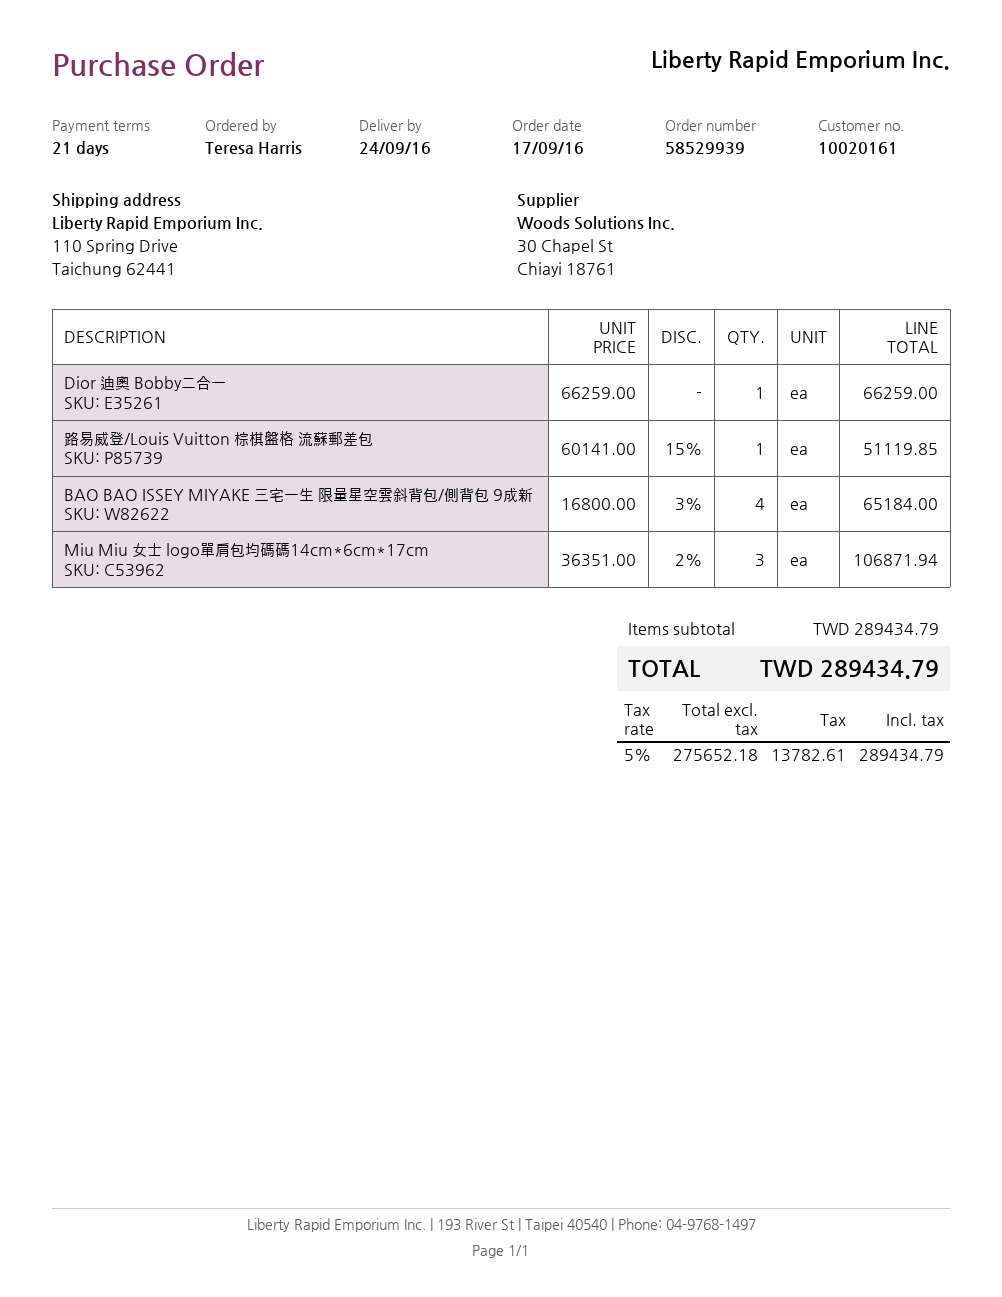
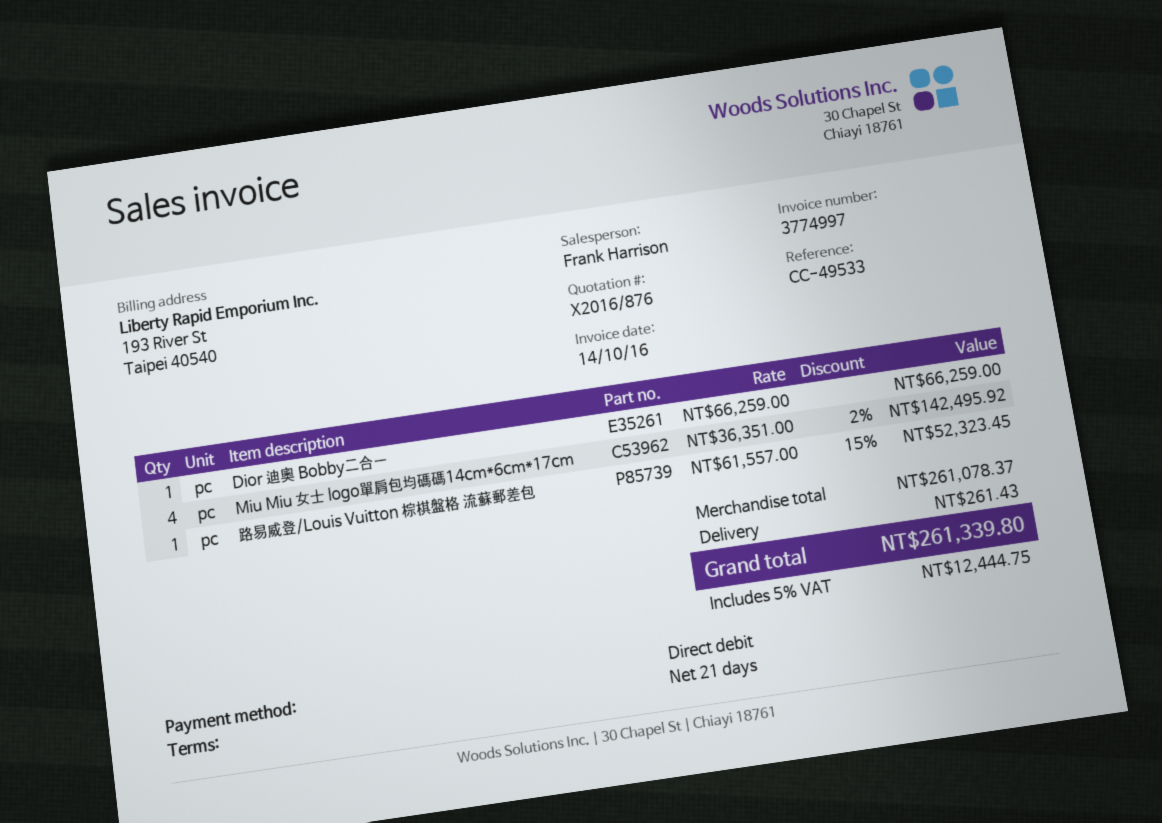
路易威登/Louis Vuitton 棕棋盤格 流蘇郵差包: 1 x 60141.00 - 15% = 51119.85 -> 1 x 61557.00 - 15% = 52323.45
BAO BAO ISSEY MIYAKE 三宅一生 限量星空雲斜背包/側背包 9成新: 4 x 16800.00 - 3% = 65184.00 -> none
Miu Miu 女士 logo單肩包均碼碼14cm*6cm*17cm: 3 x 36351.00 - 2% = 106871.94 -> 4 x 36351.00 - 2% = 142495.92
subtotal: 289434.79 -> 261078.37
shipping: none -> 261.43
tax: 5% = 13782.61 -> 5% = 12444.75
total: 289434.79 -> 261339.80

